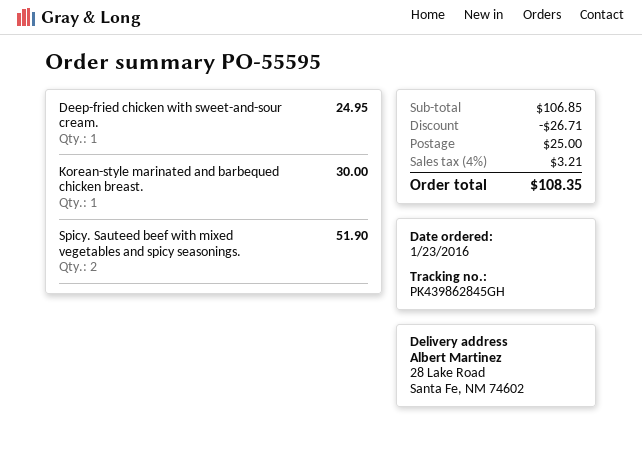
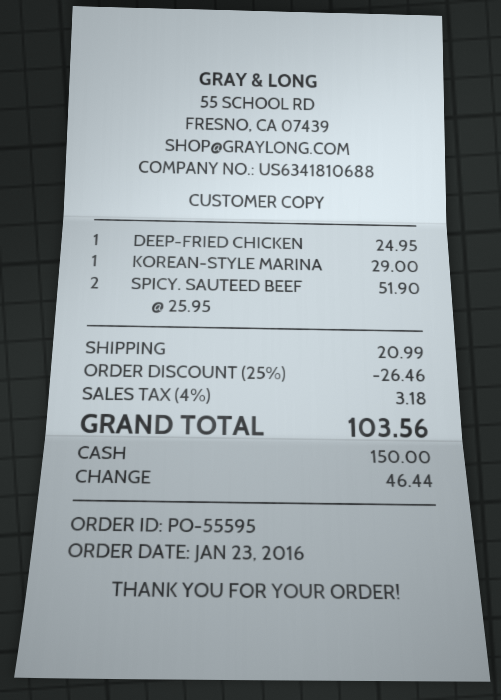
Korean-style marinated and barbequed chicken breast.: 1 for 30.00 -> 1 for 29.00
discount: 26.71 -> 26.46
shipping: 25.00 -> 20.99
tax: 4% = 3.21 -> 4% = 3.18
total: 108.35 -> 103.56

